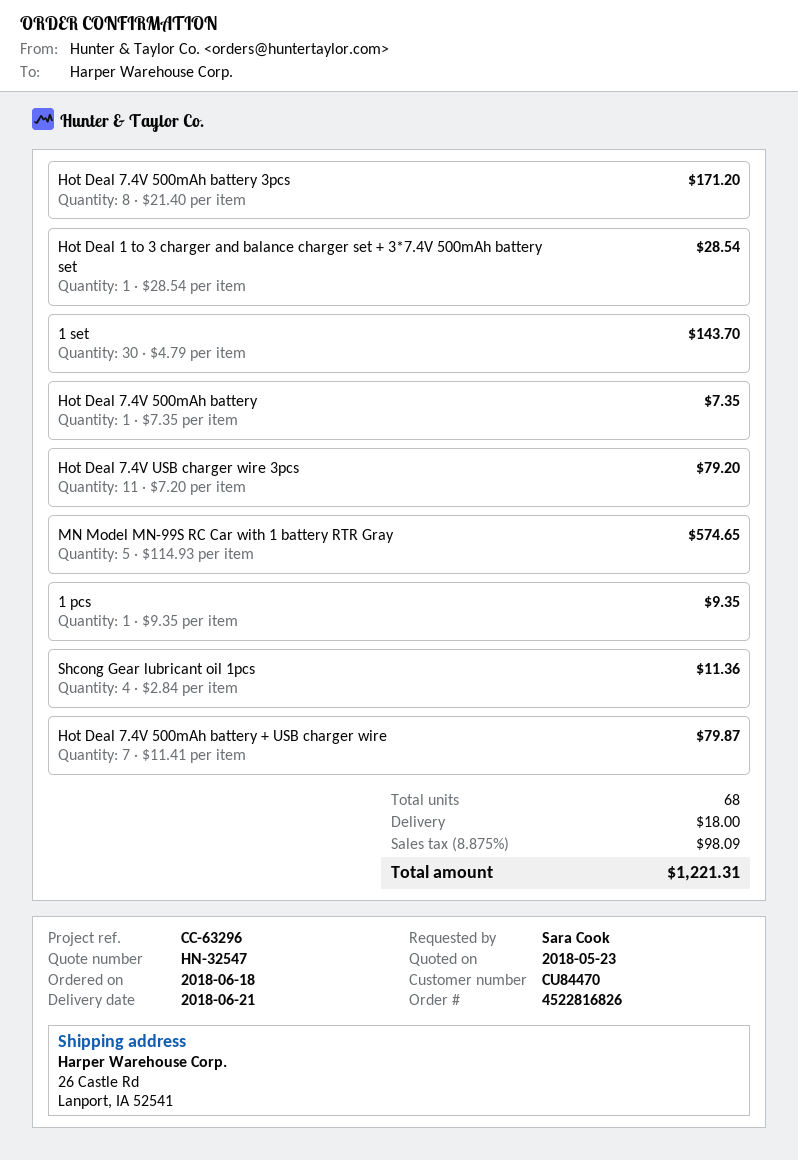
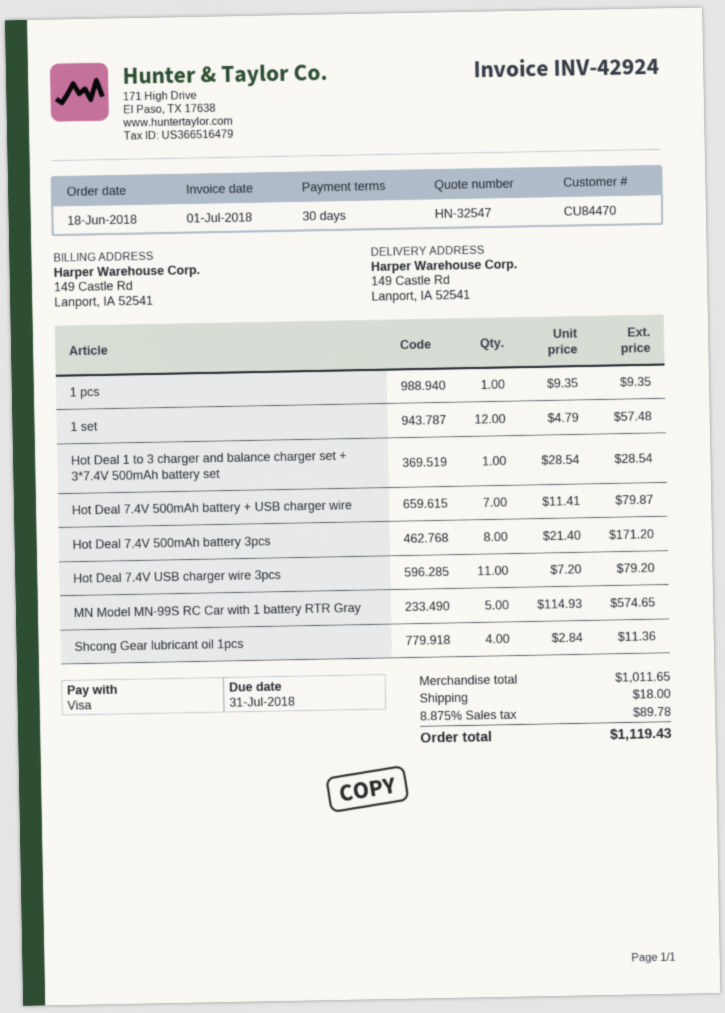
ship to: 26 Castle Rd, Lanport, IA 52541 -> 149 Castle Rd, Lanport, IA 52541
1 set: 30 x 4.79 = 143.70 -> 12 x 4.79 = 57.48
Hot Deal 7.4V 500mAh battery: 1 x 7.35 = 7.35 -> none
tax: 8.875% = 98.09 -> 8.875% = 89.78
total: 1221.31 -> 1119.43

